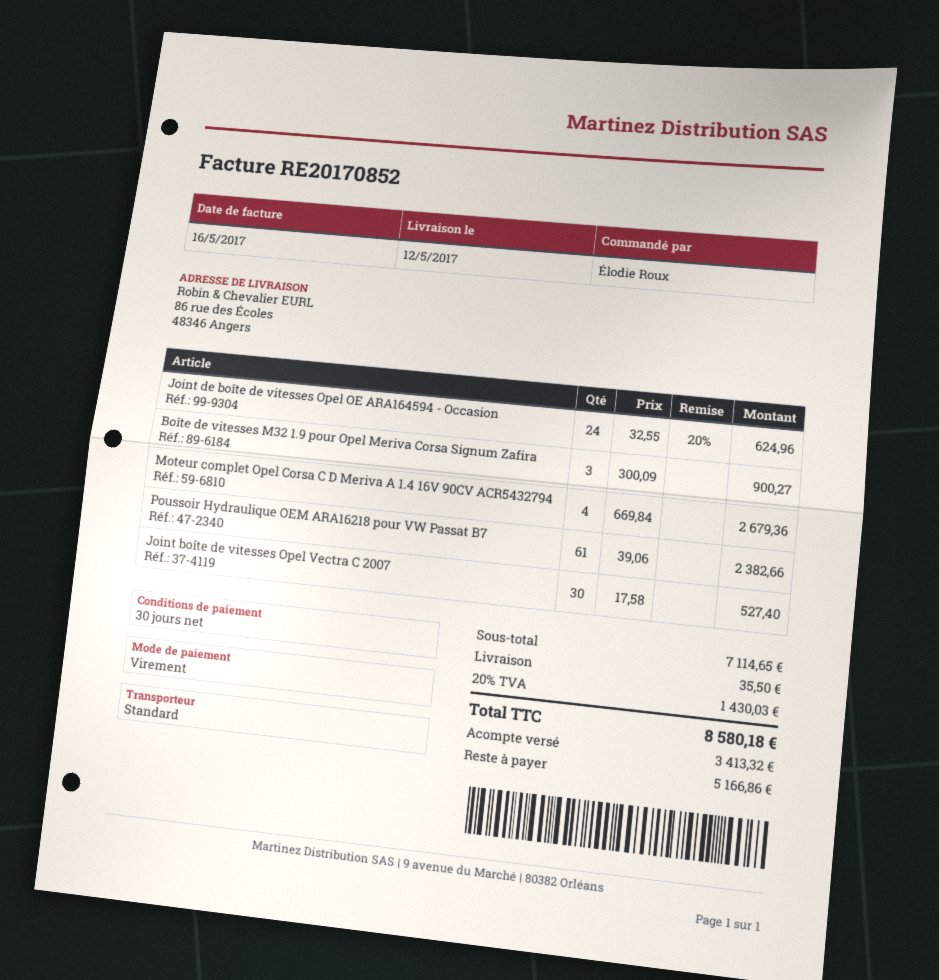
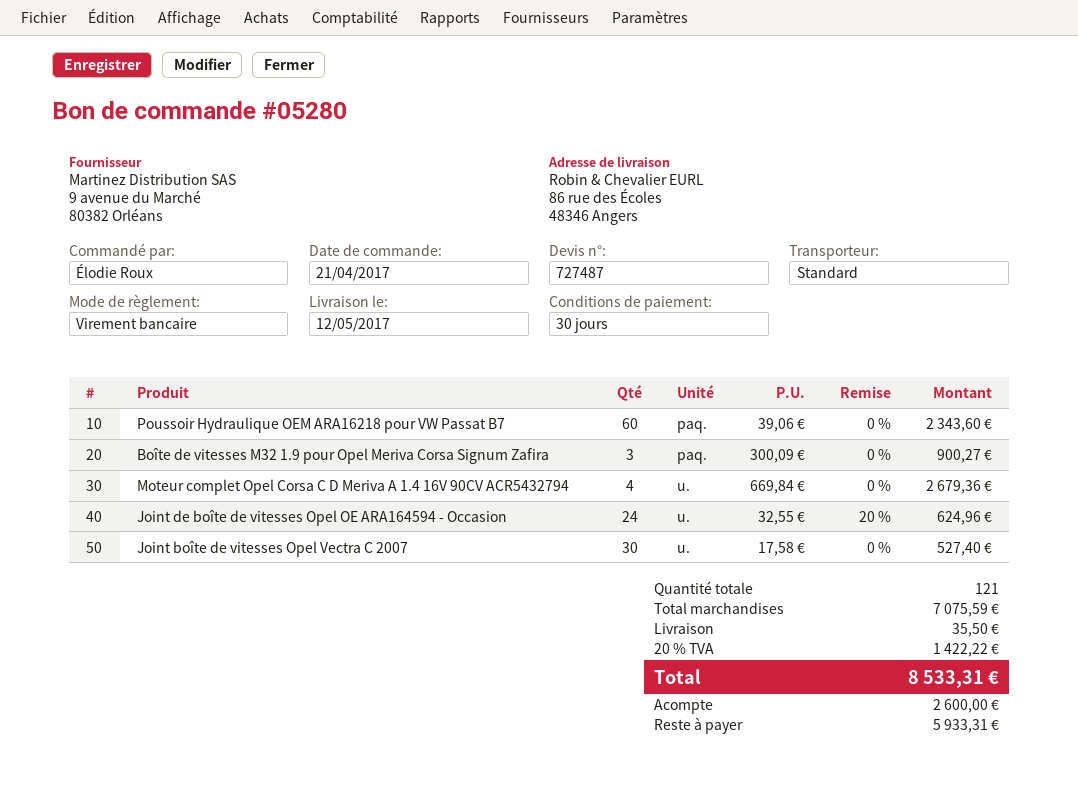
Poussoir Hydraulique OEM ARA16218 pour VW Passat B7: 61 x 39.06 = 2382.66 -> 60 x 39.06 = 2343.60
subtotal: 7114.65 -> 7075.59
tax: 20% = 1430.03 -> 20% = 1422.22
total: 8580.18 -> 8533.31
deposit: 3413.32 -> 2600.00
balance: 5166.86 -> 5933.31

